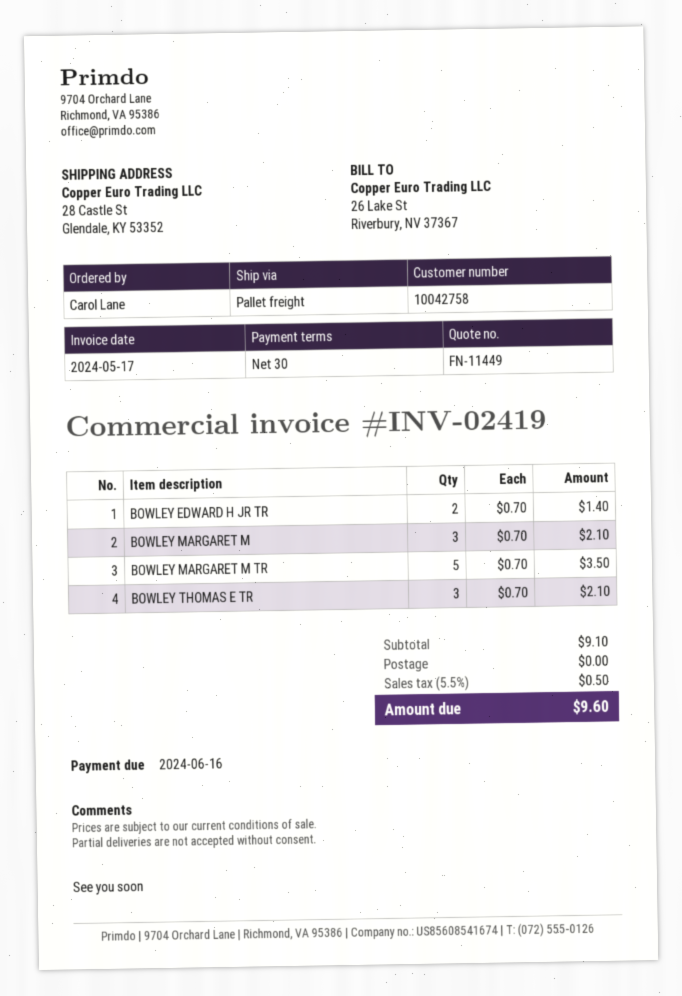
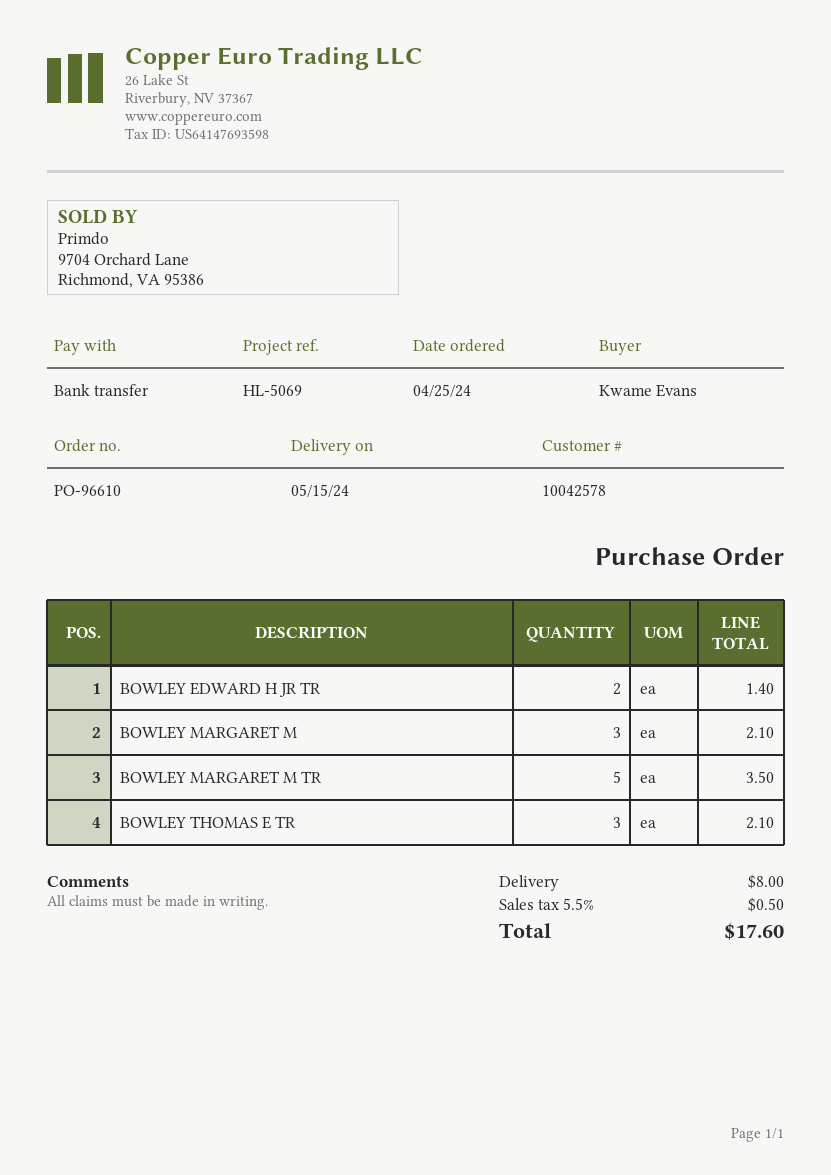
customer number: 10042758 -> 10042578
ordered by: Carol Lane -> Kwame Evans
shipping: 0.00 -> 8.00
total: 9.60 -> 17.60

